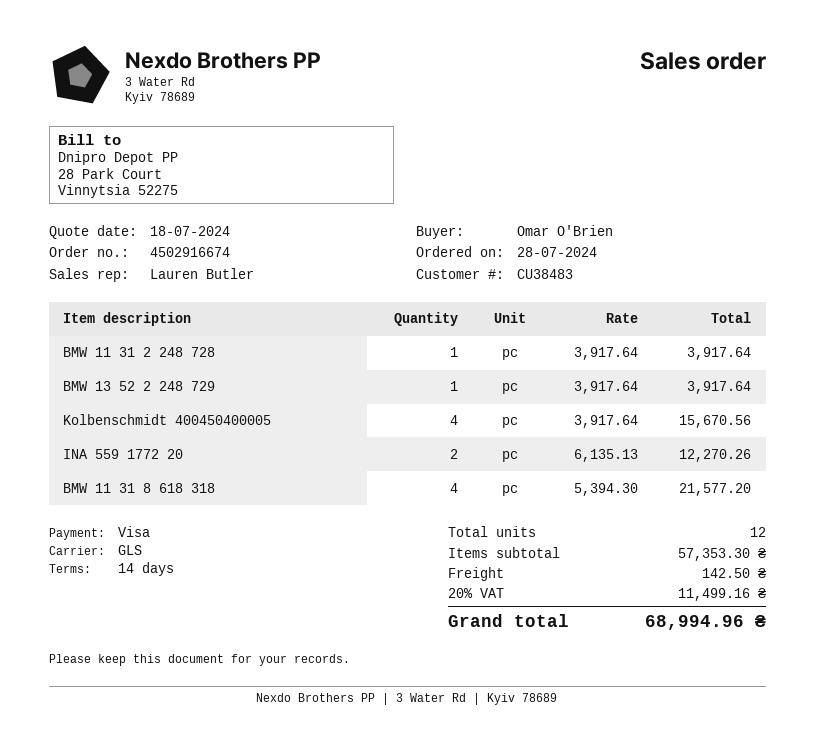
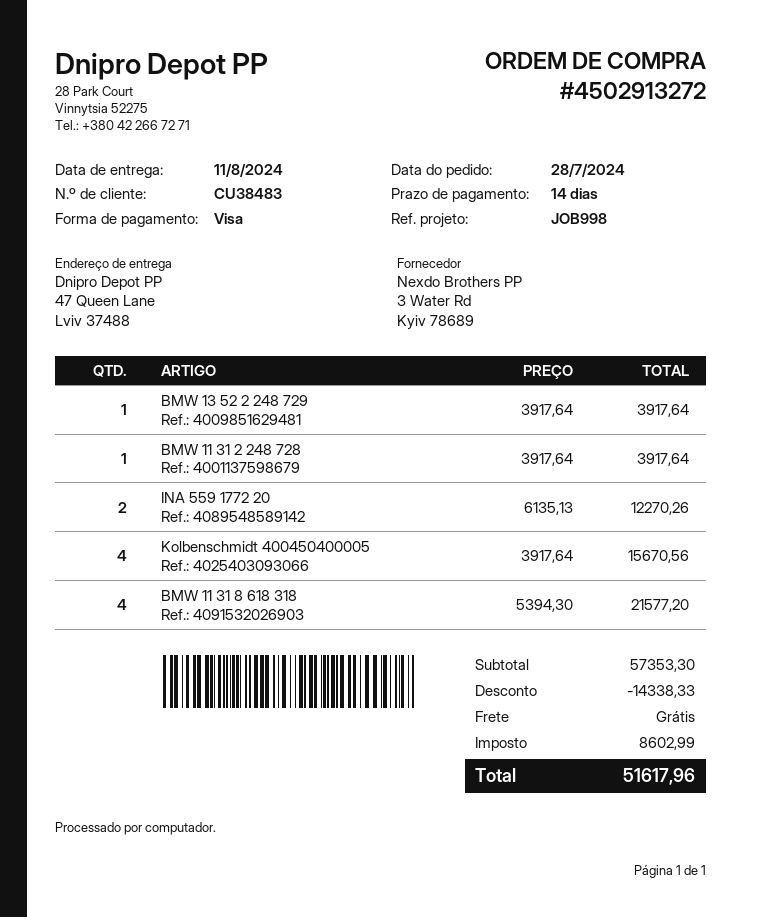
order number: 4502916674 -> 4502913272
discount: none -> 14338.33
shipping: 142.50 -> 0.00
tax: 11499.16 -> 8602.99
total: 68994.96 -> 51617.96

